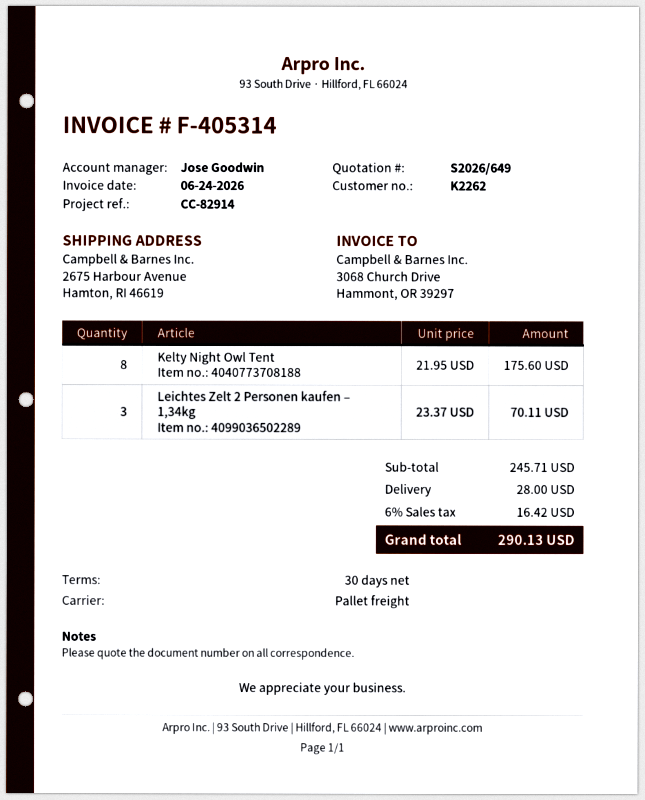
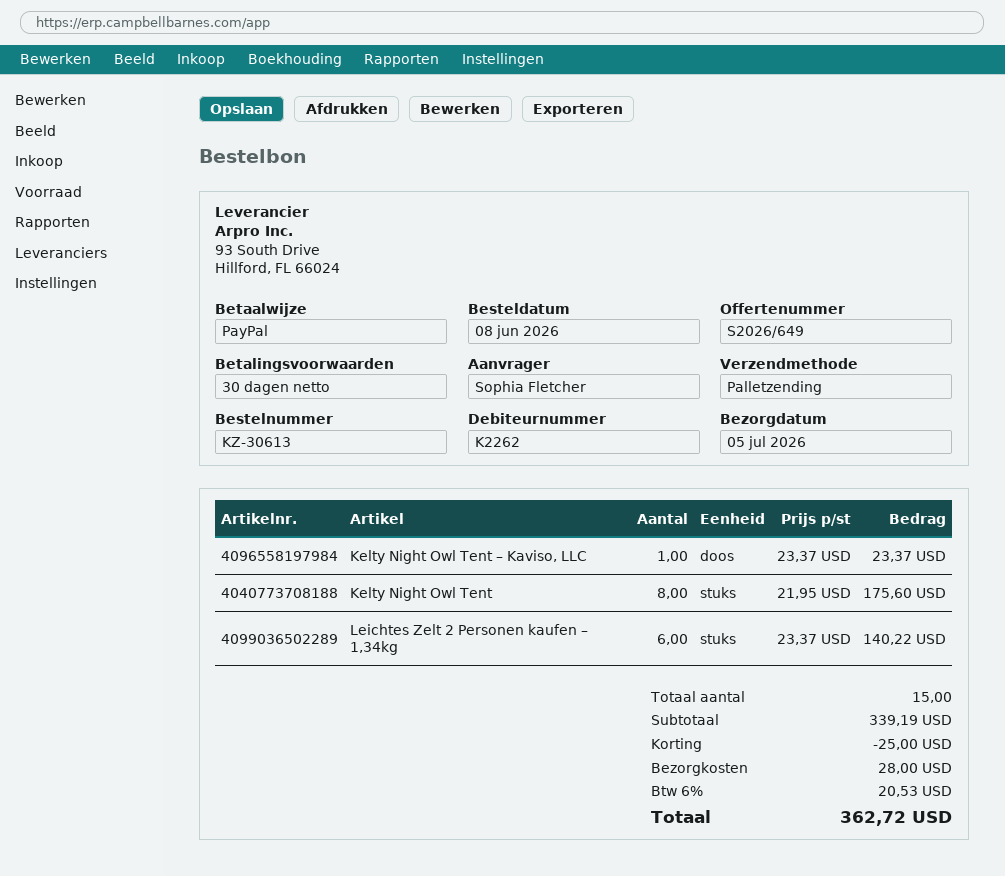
Leichtes Zelt 2 Personen kaufen – 1,34kg: 3 x 23.37 = 70.11 -> 6 x 23.37 = 140.22
Kelty Night Owl Tent – Kaviso, LLC: none -> 1 x 23.37 = 23.37
subtotal: 245.71 -> 339.19
discount: none -> 25.00
tax: 6% = 16.42 -> 6% = 20.53
total: 290.13 -> 362.72

